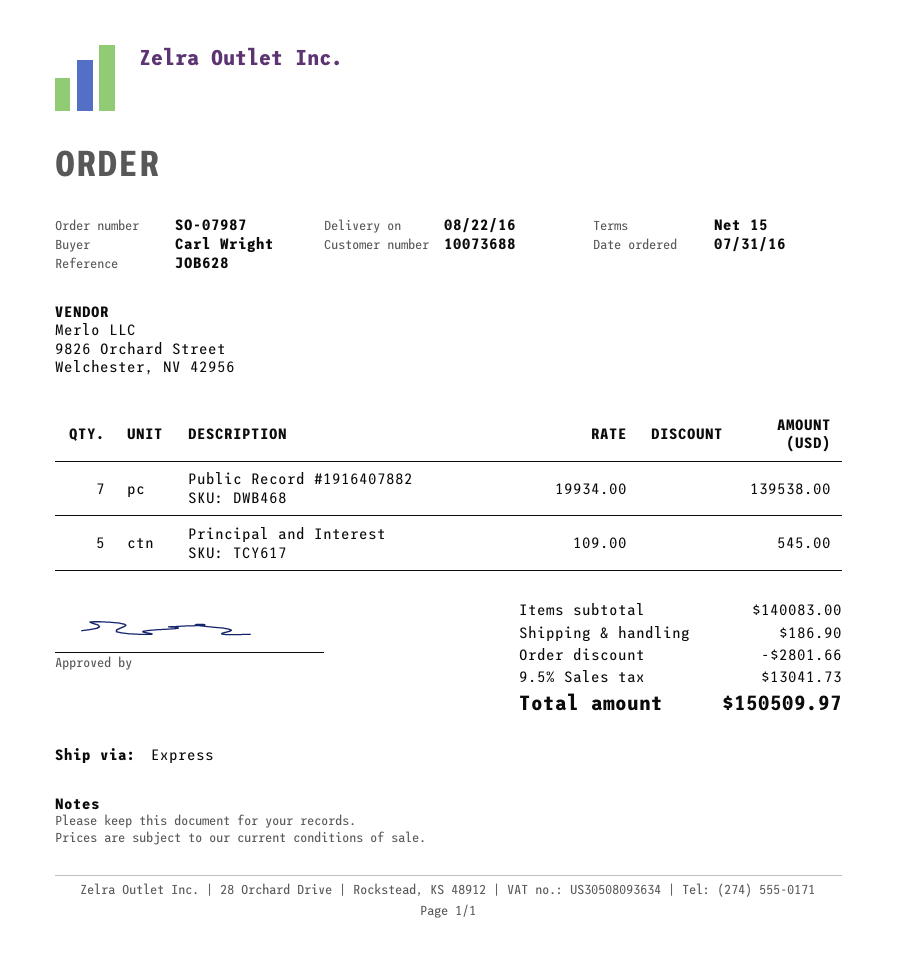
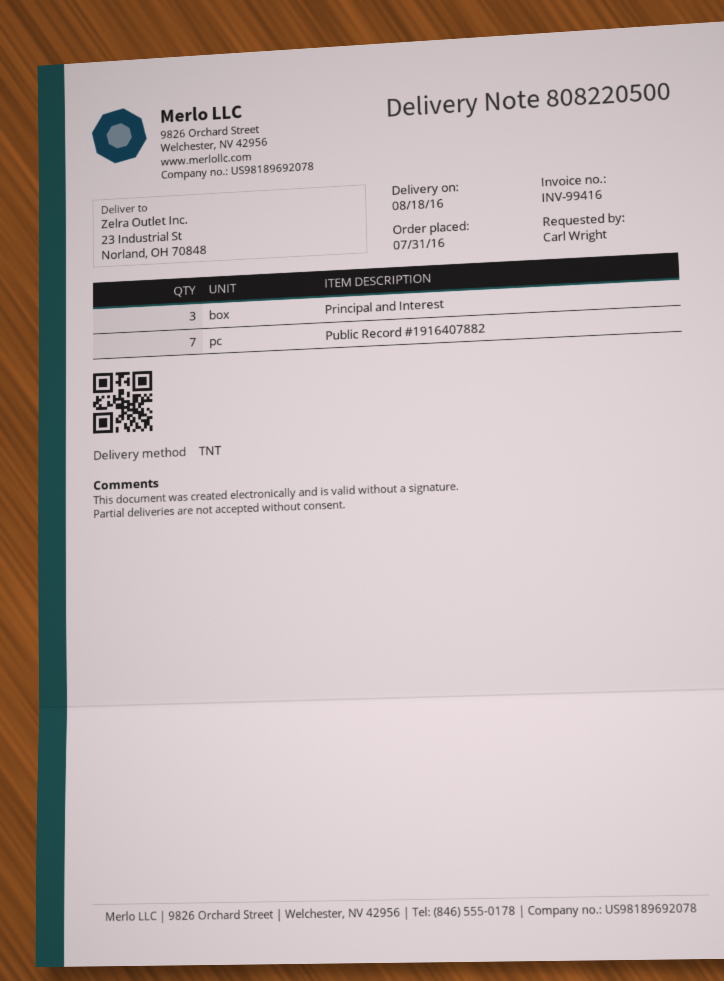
delivery date: 2016-08-22 -> 2016-08-18
shipping method: express -> TNT
Principal and Interest: 5 -> 3

